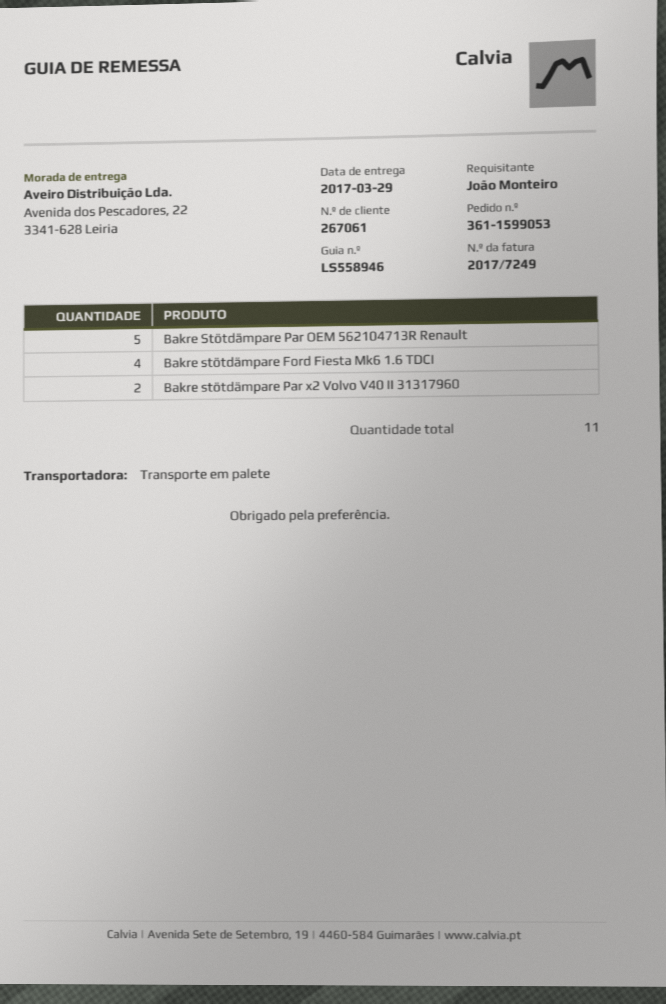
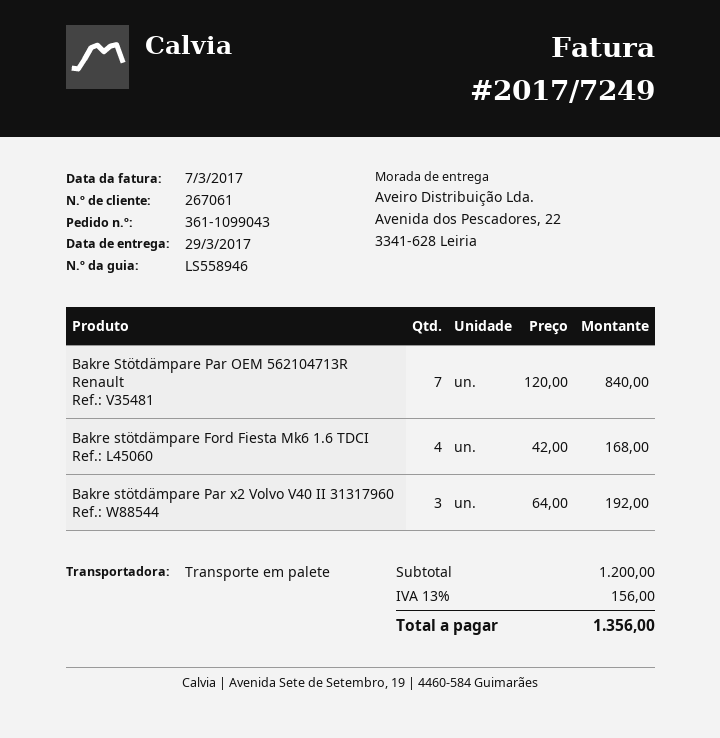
order number: 361-1599053 -> 361-1099043
Bakre Stötdämpare Par OEM 562104713R Renault: 5 -> 7
Bakre stötdämpare Par x2 Volvo V40 II 31317960: 2 -> 3

